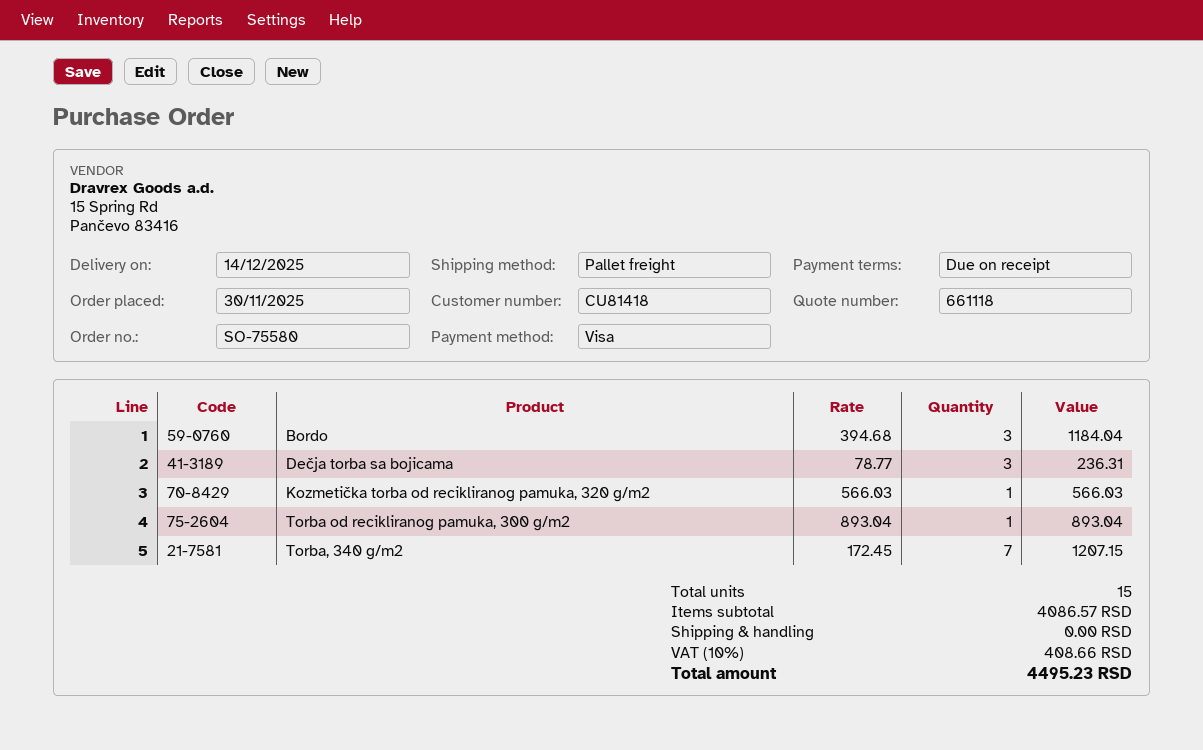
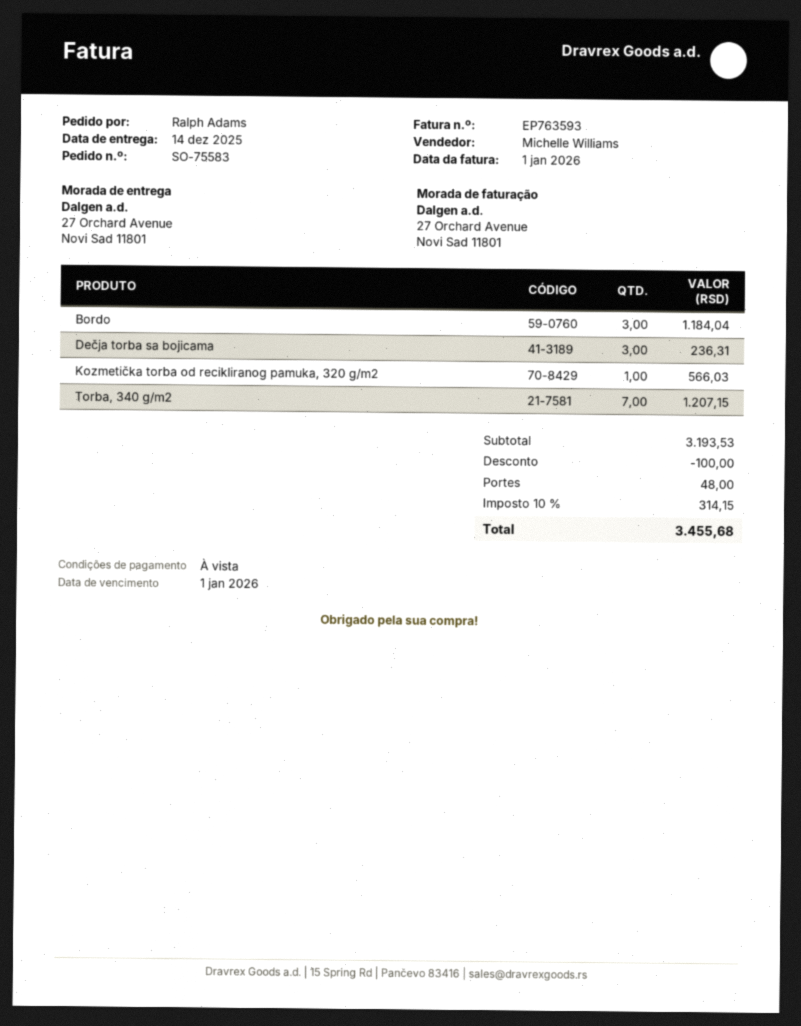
order number: SO-75580 -> SO-75583
Torba od recikliranog pamuka, 300 g/m2: 1 for 893.04 -> none
subtotal: 4086.57 -> 3193.53
discount: none -> 100.00
shipping: 0.00 -> 48.00
tax: 10% = 408.66 -> 10% = 314.15
total: 4495.23 -> 3455.68

